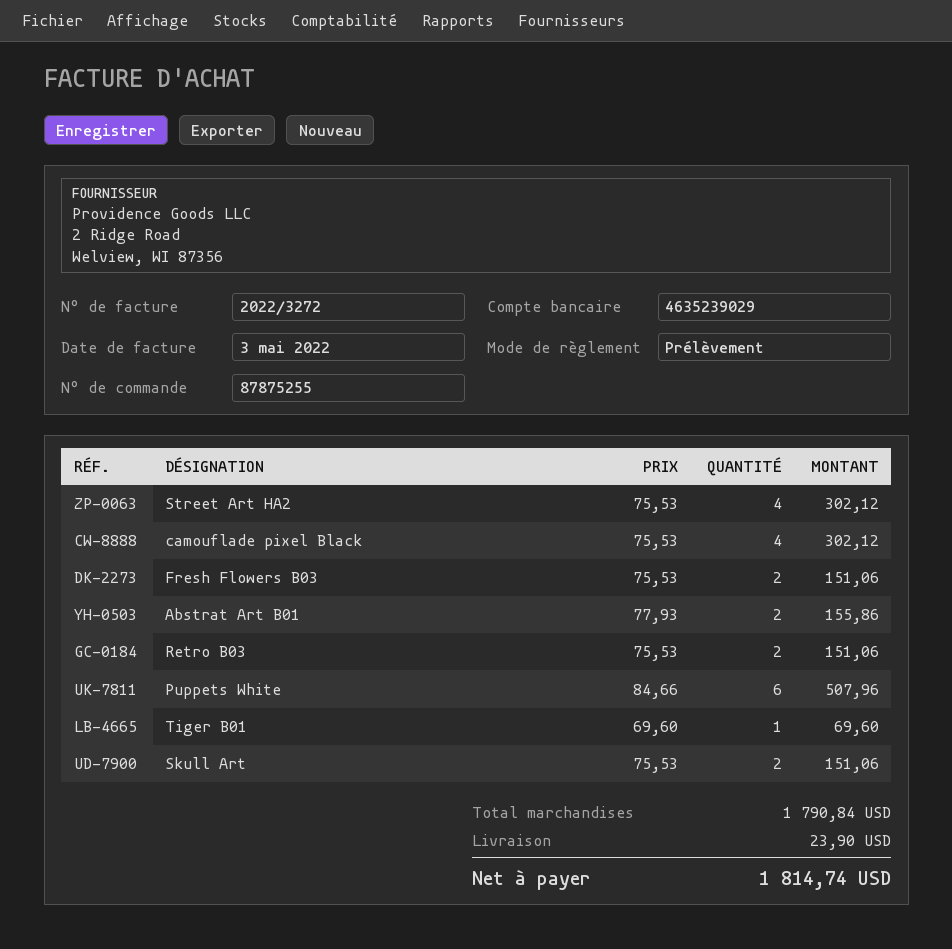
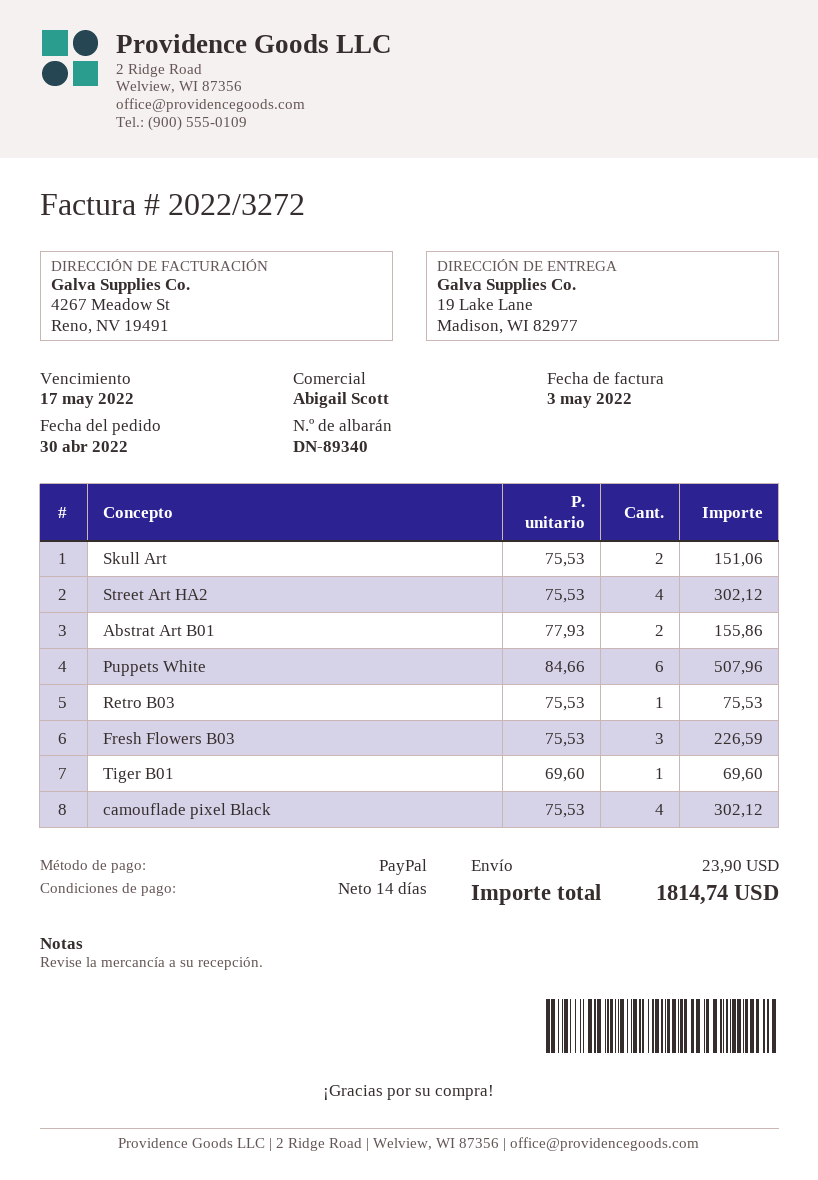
payment method: direct debit -> PayPal
Fresh Flowers B03: 2 x 75.53 = 151.06 -> 3 x 75.53 = 226.59
Retro B03: 2 x 75.53 = 151.06 -> 1 x 75.53 = 75.53

